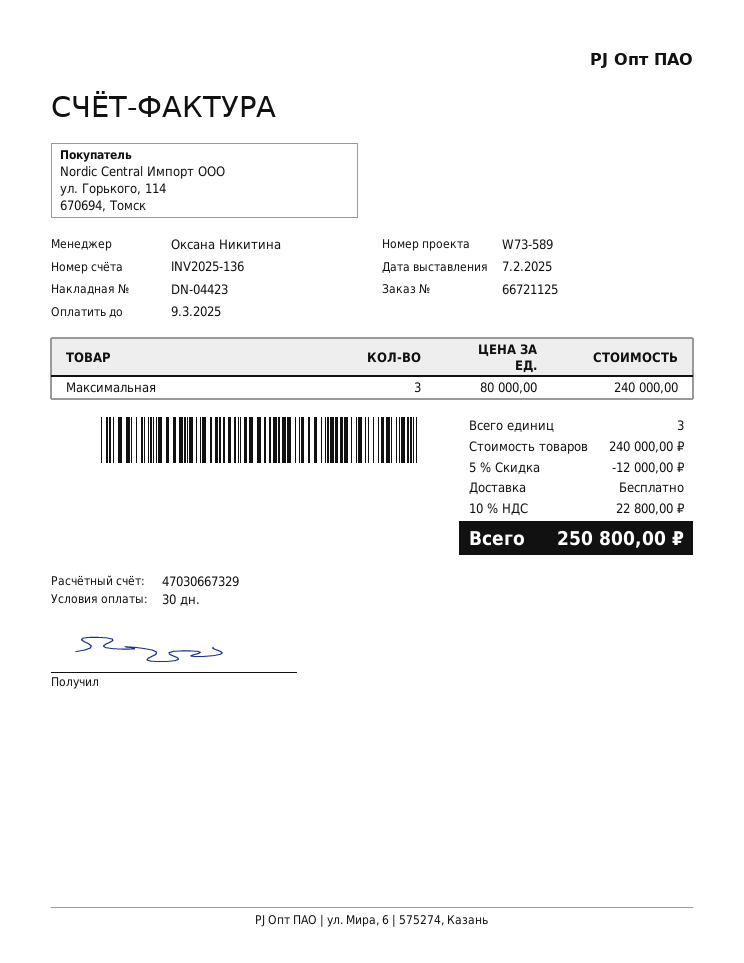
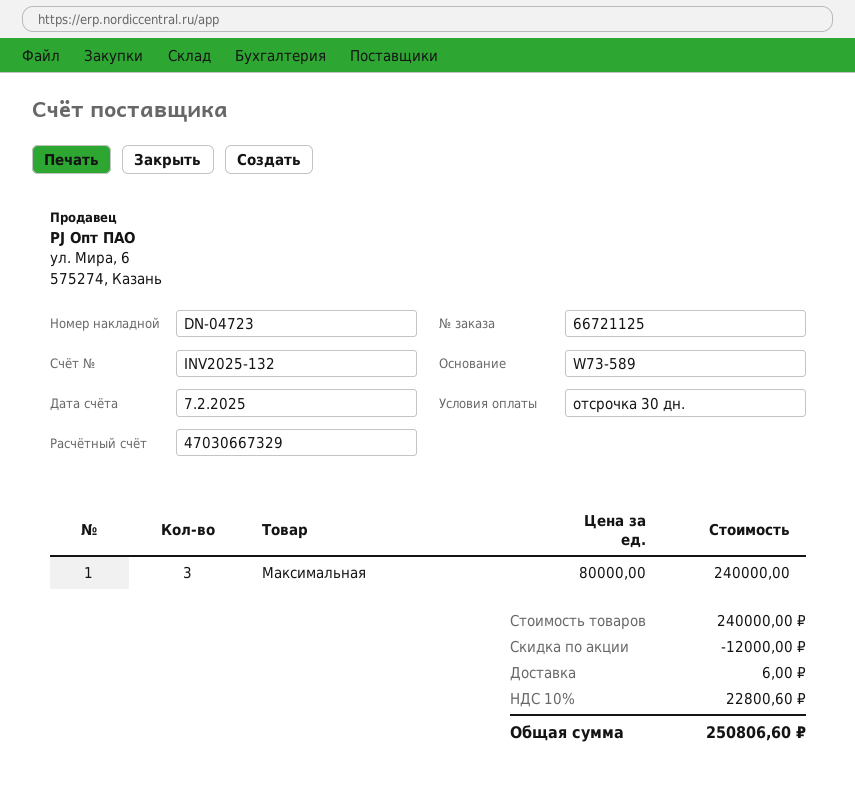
delivery note number: DN-04423 -> DN-04723
invoice number: INV2025-136 -> INV2025-132
shipping: 0.00 -> 6.00
tax: 10% = 22800.00 -> 10% = 22800.60
total: 250800.00 -> 250806.60

